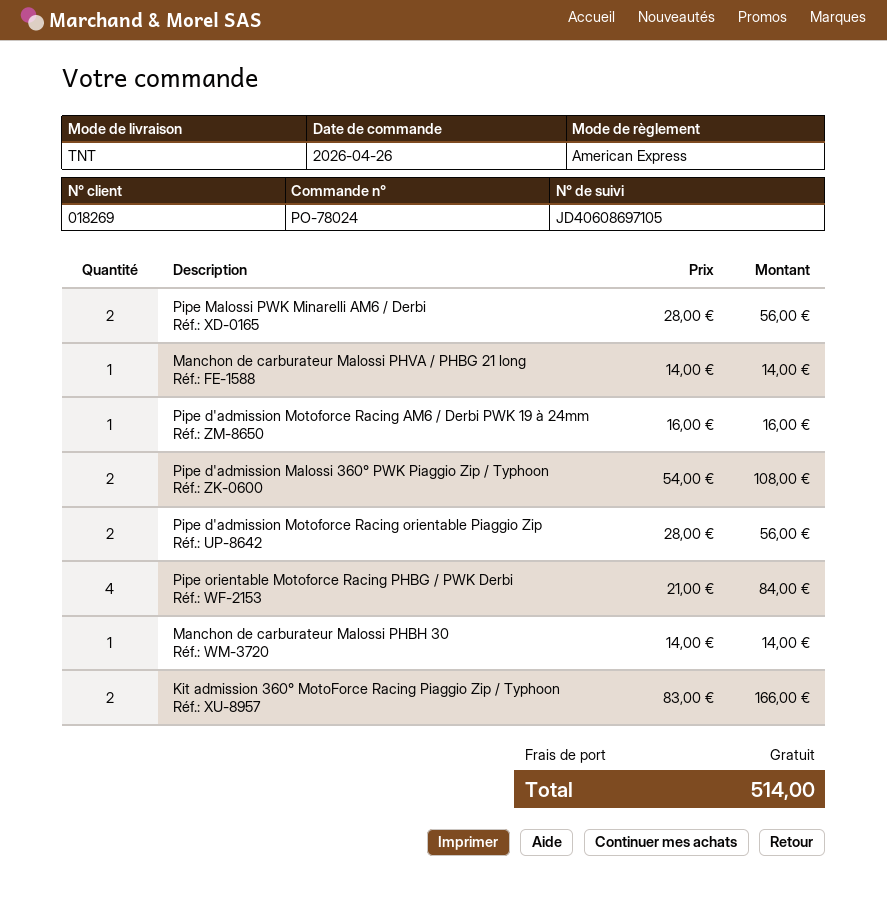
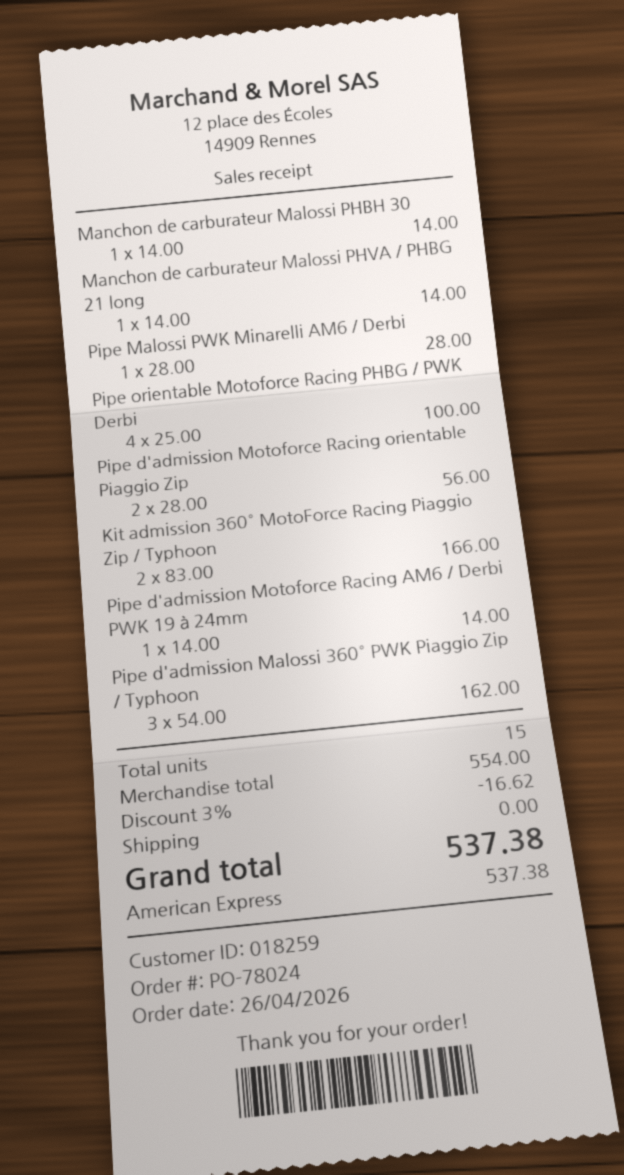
customer number: 018269 -> 018259
Pipe Malossi PWK Minarelli AM6 / Derbi: 2 x 28.00 = 56.00 -> 1 x 28.00 = 28.00
Pipe d'admission Motoforce Racing AM6 / Derbi PWK 19 à 24mm: 1 x 16.00 = 16.00 -> 1 x 14.00 = 14.00
Pipe d'admission Malossi 360° PWK Piaggio Zip / Typhoon: 2 x 54.00 = 108.00 -> 3 x 54.00 = 162.00
Pipe orientable Motoforce Racing PHBG / PWK Derbi: 4 x 21.00 = 84.00 -> 4 x 25.00 = 100.00
discount: none -> 3% = 16.62
total: 514.00 -> 537.38

